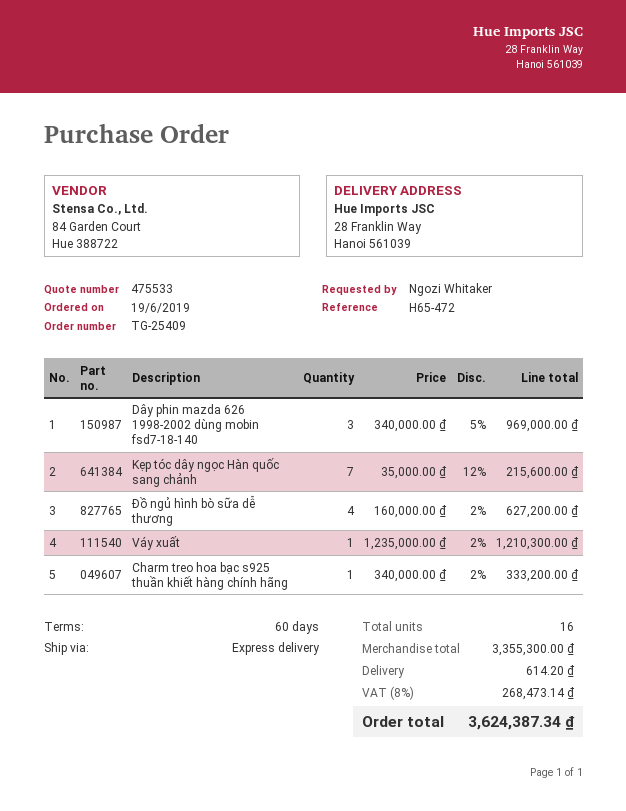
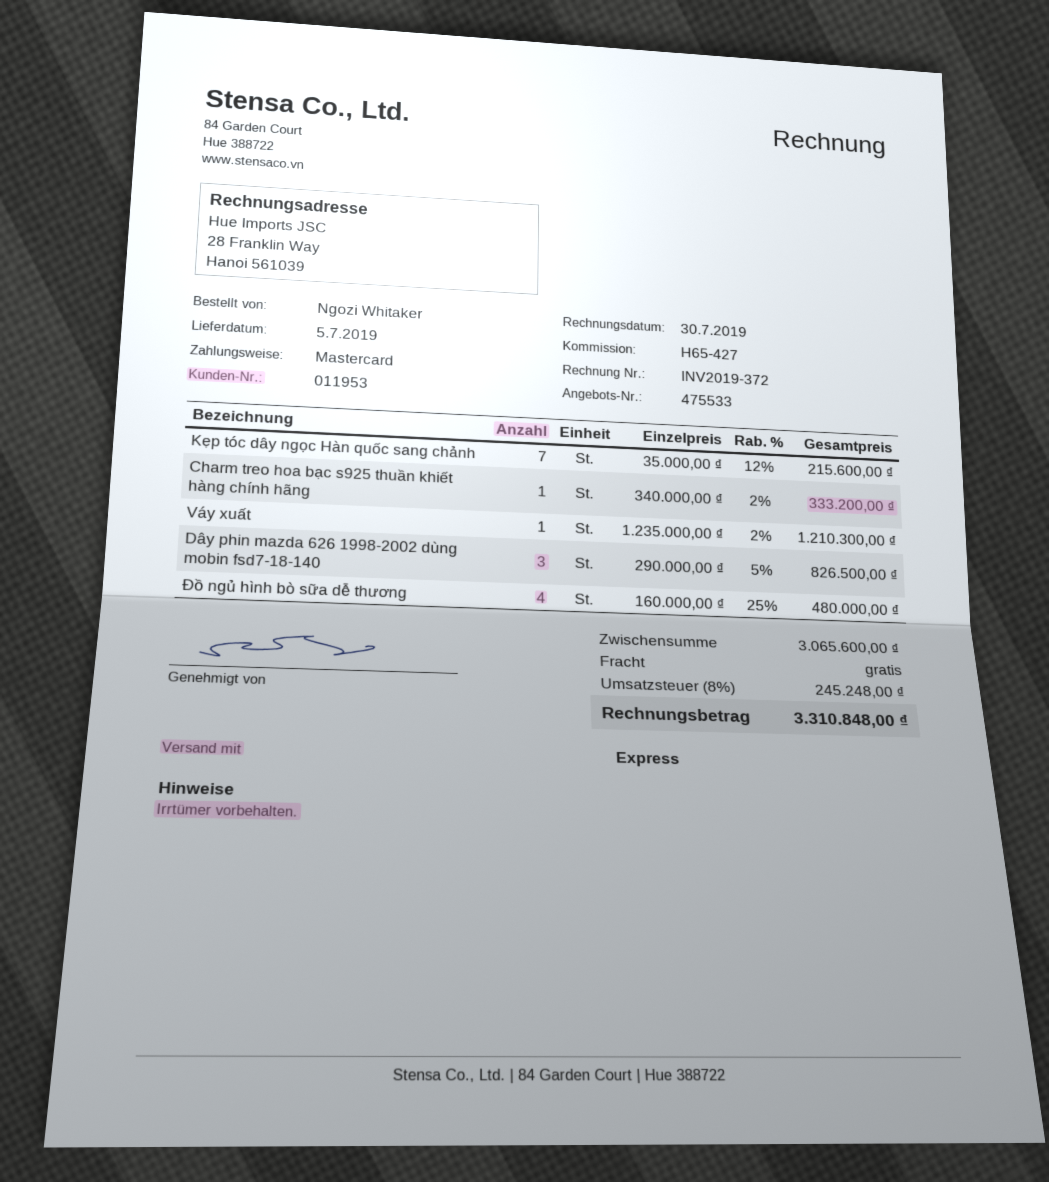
reference: H65-472 -> H65-427
Dây phin mazda 626 1998-2002 dùng mobin fsd7-18-140: 3 x 340000.00 - 5% = 969000.00 -> 3 x 290000.00 - 5% = 826500.00
Đồ ngủ hình bò sữa dễ thương: 4 x 160000.00 - 2% = 627200.00 -> 4 x 160000.00 - 25% = 480000.00
subtotal: 3355300.00 -> 3065600.00
shipping: 614.20 -> 0.00
tax: 8% = 268473.14 -> 8% = 245248.00
total: 3624387.34 -> 3310848.00

